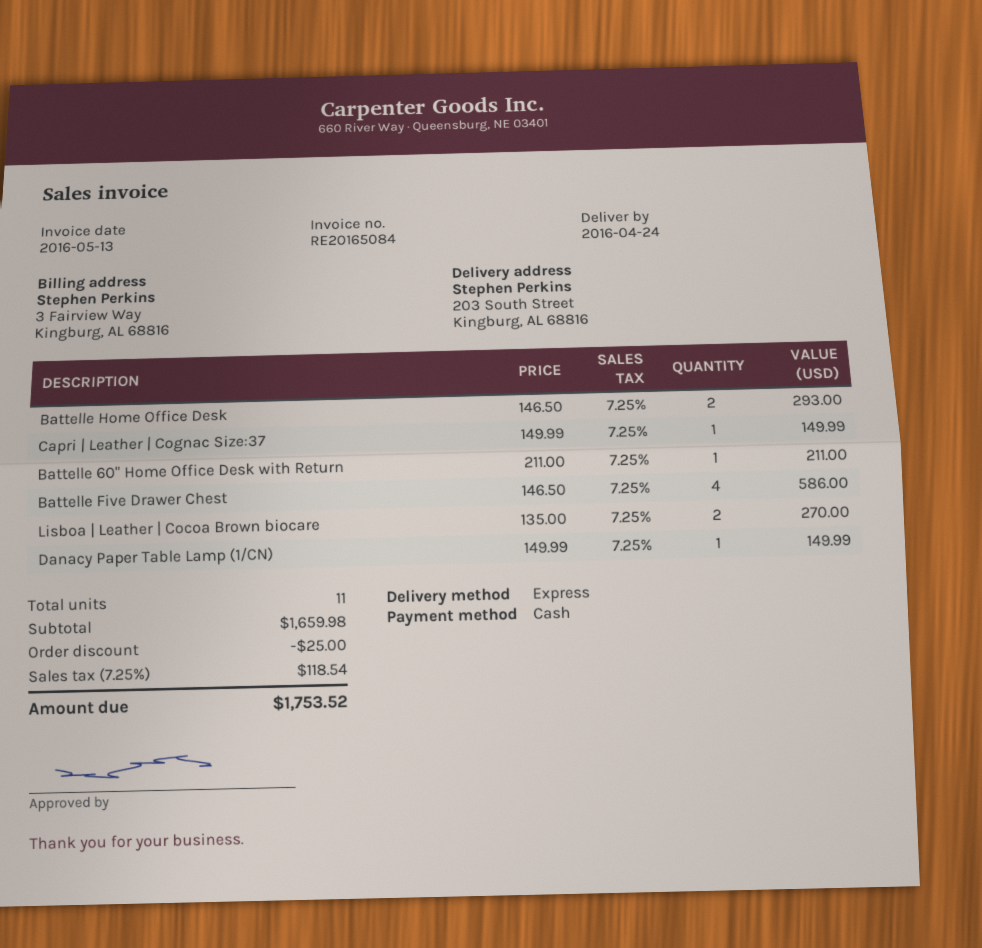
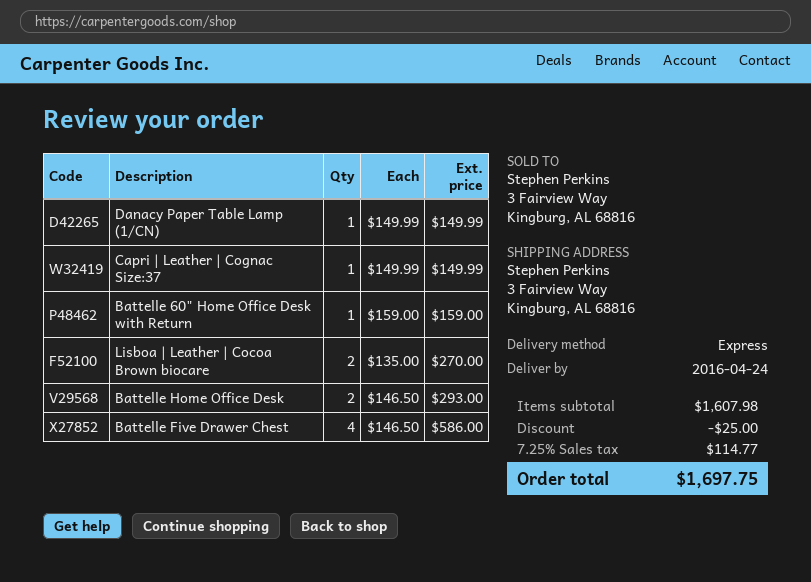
ship to: 203 South Street, Kingburg, AL 68816 -> 3 Fairview Way, Kingburg, AL 68816
Battelle 60" Home Office Desk with Return: 1 x 211.00 = 211.00 -> 1 x 159.00 = 159.00
subtotal: 1659.98 -> 1607.98
tax: 7.25% = 118.54 -> 7.25% = 114.77
total: 1753.52 -> 1697.75

